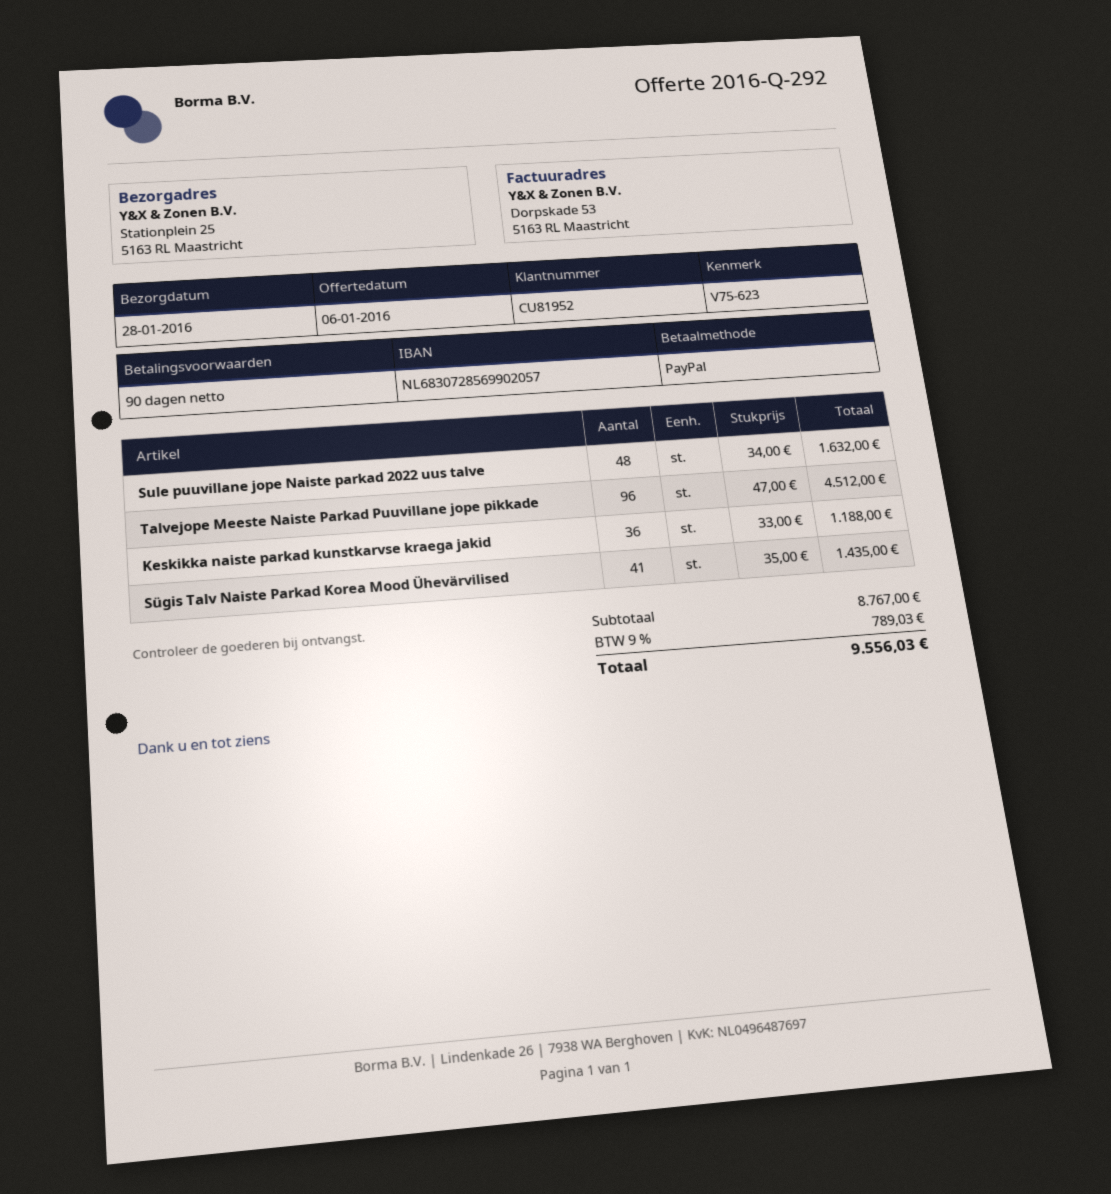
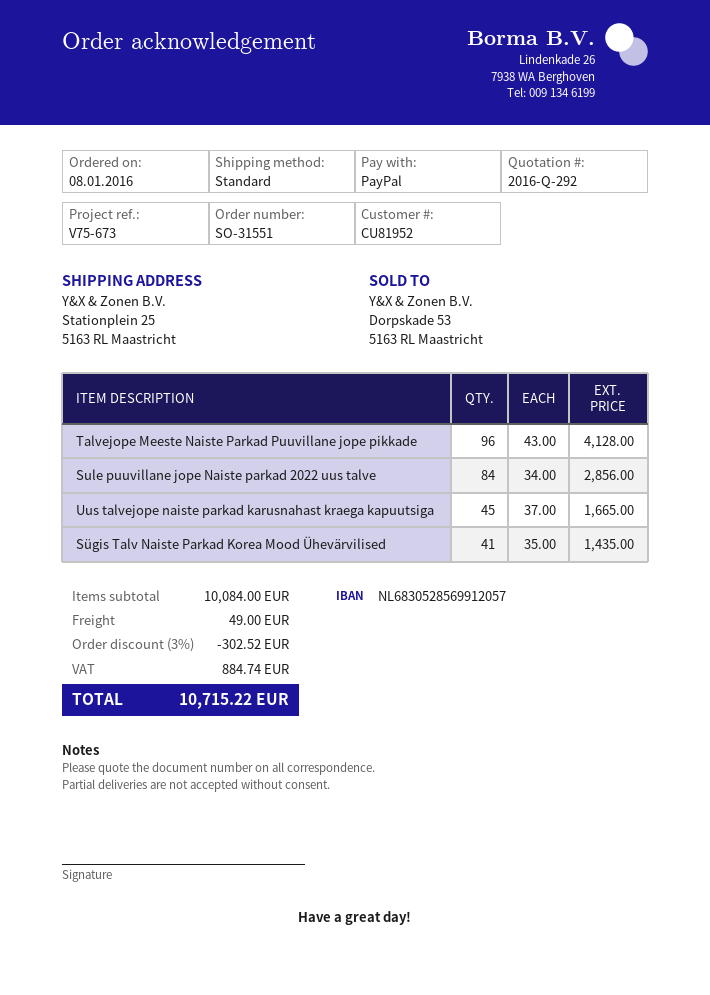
reference: V75-623 -> V75-673
bank account: NL6830728569902057 -> NL6830528569912057
Sule puuvillane jope Naiste parkad 2022 uus talve: 48 x 34.00 = 1632.00 -> 84 x 34.00 = 2856.00
Talvejope Meeste Naiste Parkad Puuvillane jope pikkade: 96 x 47.00 = 4512.00 -> 96 x 43.00 = 4128.00
Keskikka naiste parkad kunstkarvse kraega jakid: 36 x 33.00 = 1188.00 -> none
Uus talvejope naiste parkad karusnahast kraega kapuutsiga: none -> 45 x 37.00 = 1665.00
subtotal: 8767.00 -> 10084.00
discount: none -> 3% = 302.52
shipping: none -> 49.00
tax: 789.03 -> 884.74
total: 9556.03 -> 10715.22

